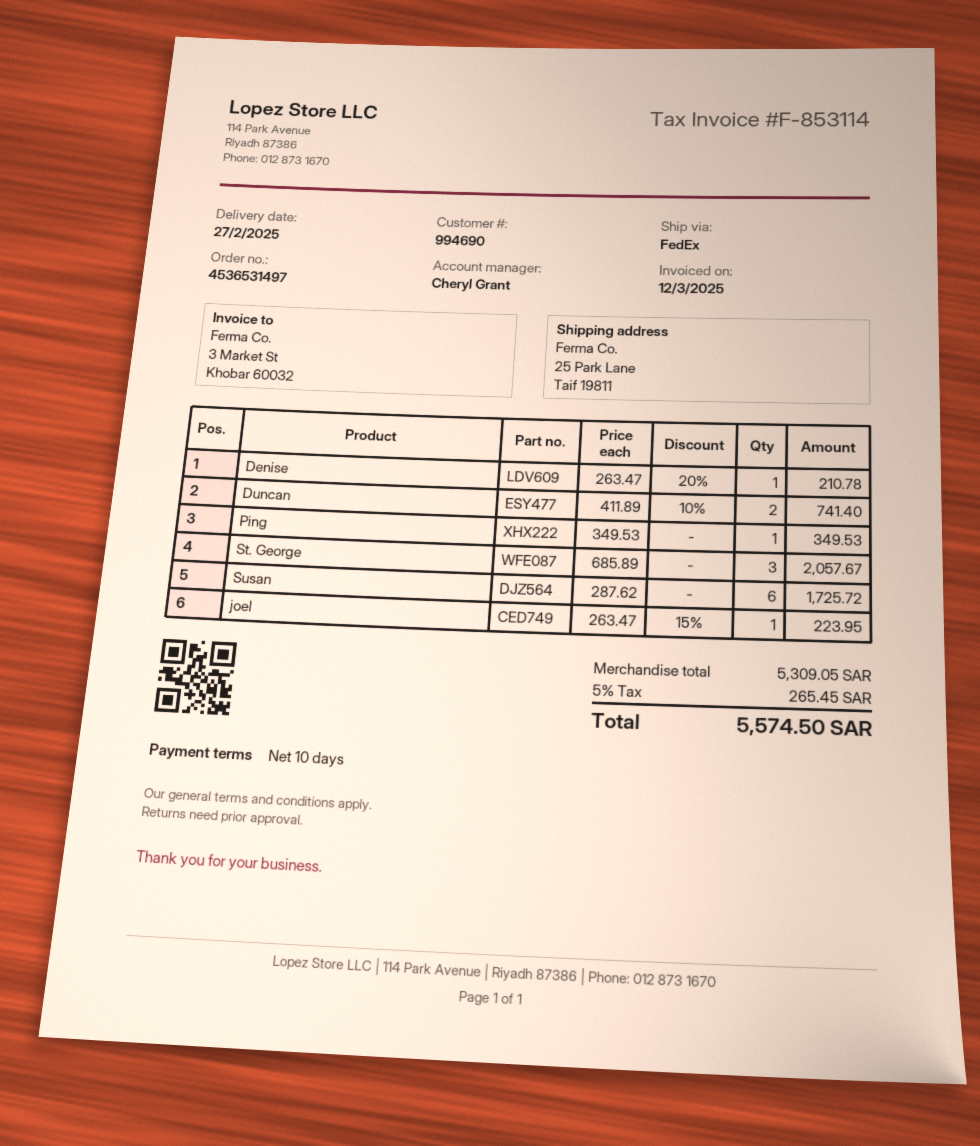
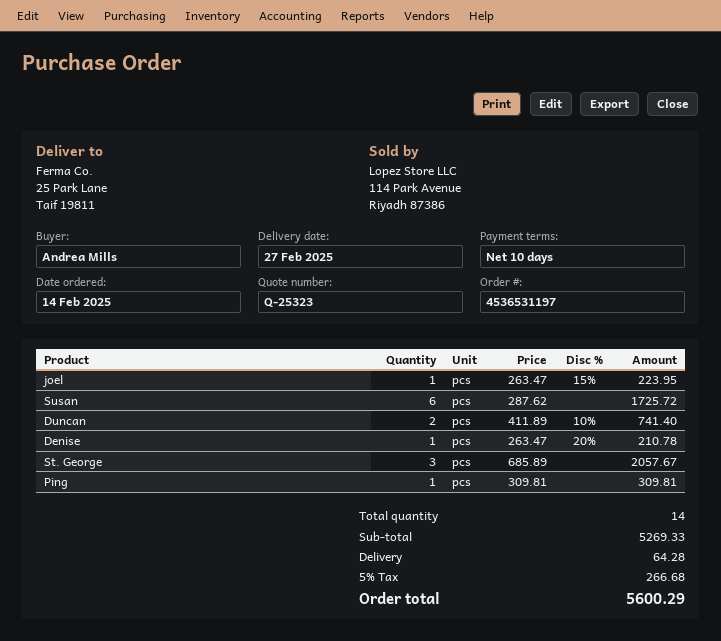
order number: 4536531497 -> 4536531197
Ping: 1 x 349.53 = 349.53 -> 1 x 309.81 = 309.81
subtotal: 5309.05 -> 5269.33
shipping: none -> 64.28
tax: 5% = 265.45 -> 5% = 266.68
total: 5574.50 -> 5600.29

